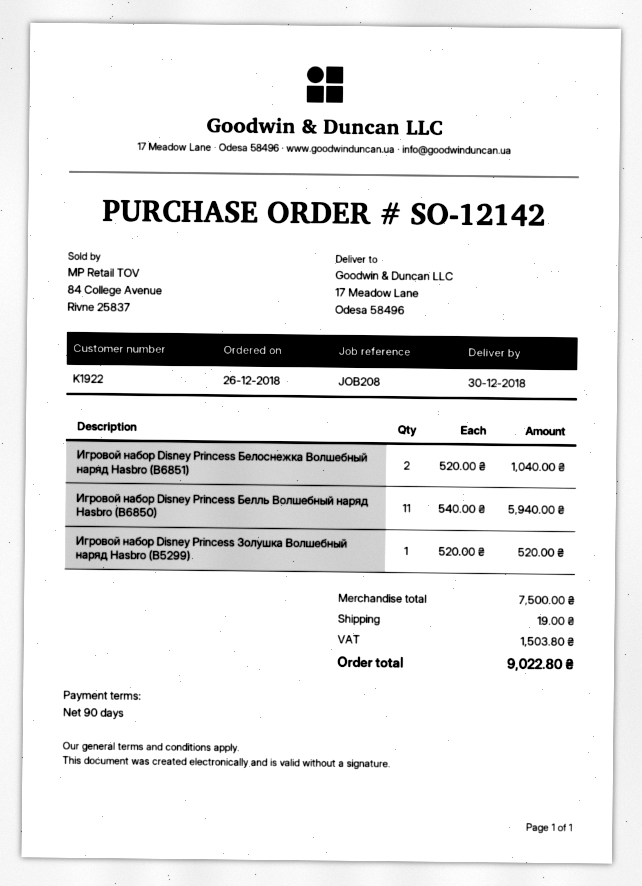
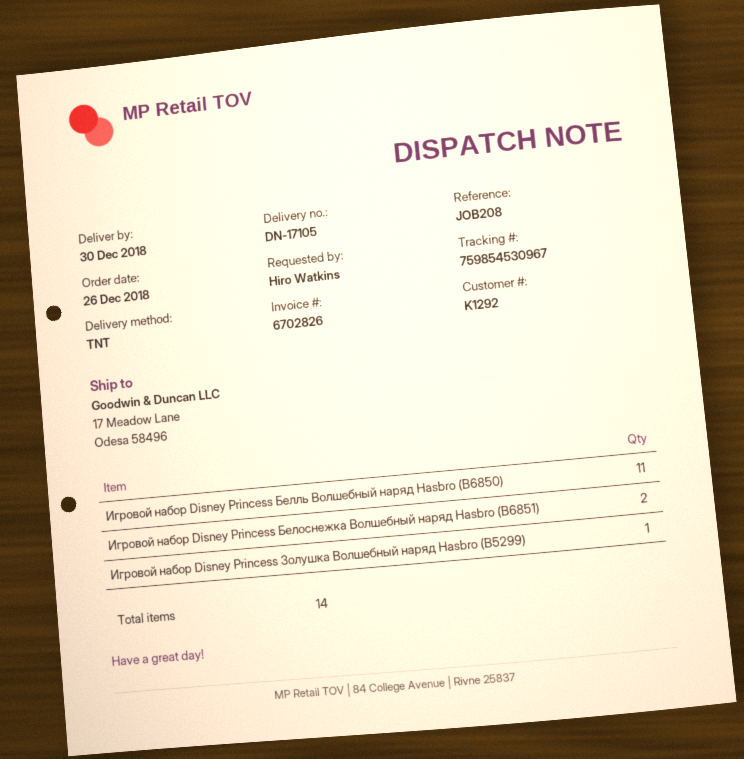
customer number: K1922 -> K1292

